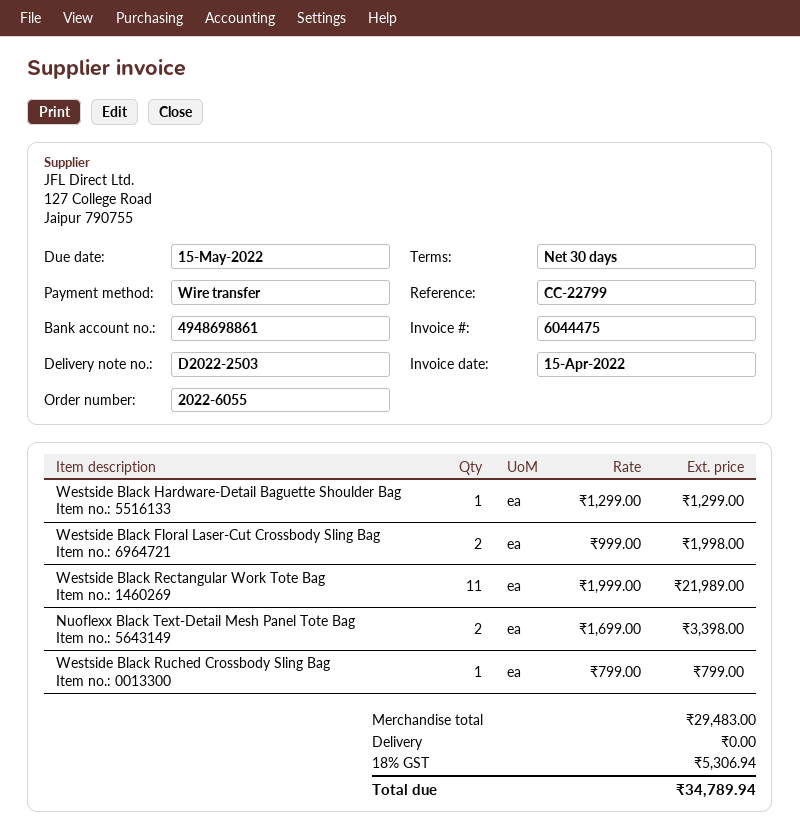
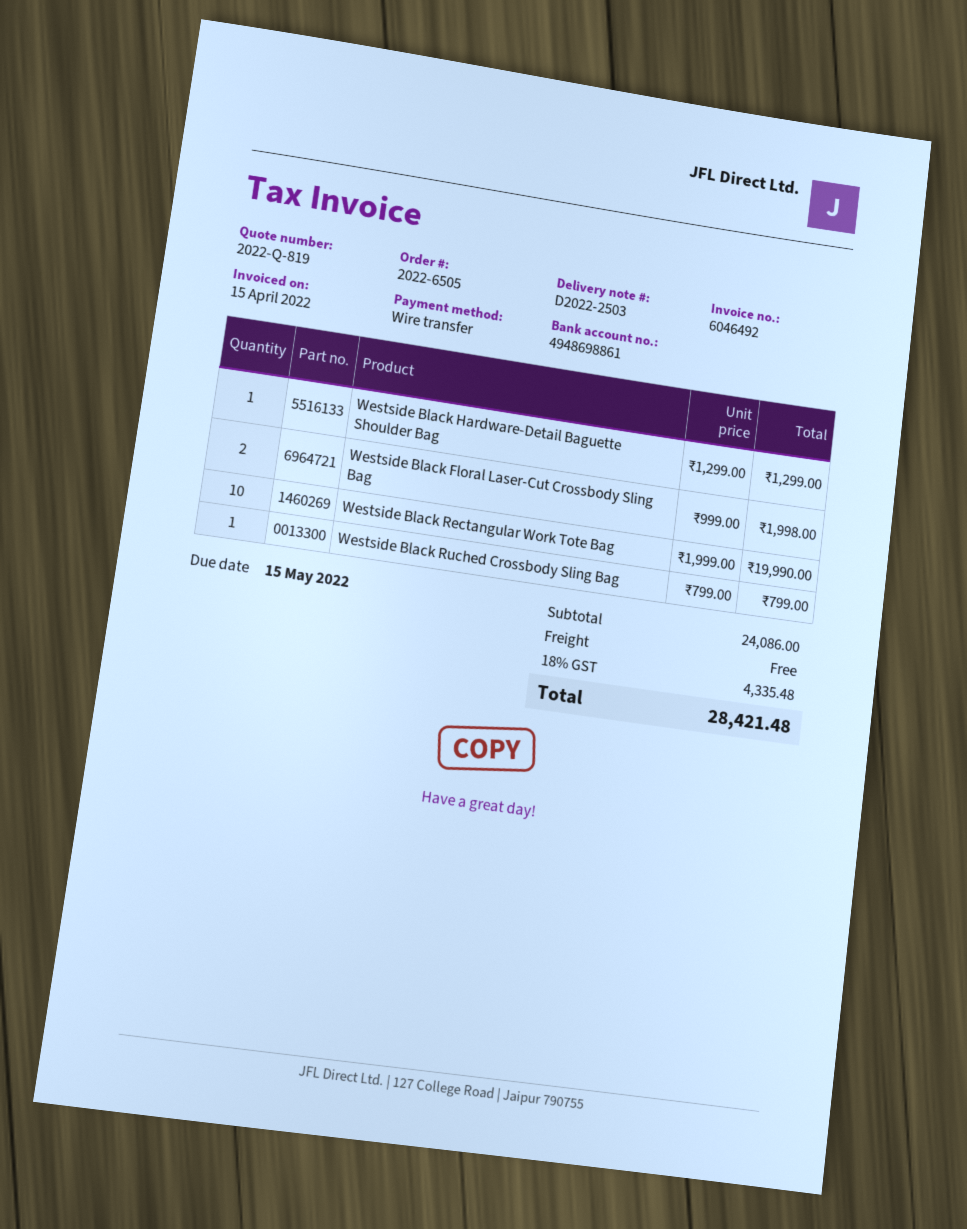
order number: 2022-6055 -> 2022-6505
invoice number: 6044475 -> 6046492
Westside Black Rectangular Work Tote Bag: 11 x 1999.00 = 21989.00 -> 10 x 1999.00 = 19990.00
Nuoflexx Black Text-Detail Mesh Panel Tote Bag: 2 x 1699.00 = 3398.00 -> none
subtotal: 29483.00 -> 24086.00
tax: 18% = 5306.94 -> 18% = 4335.48
total: 34789.94 -> 28421.48

